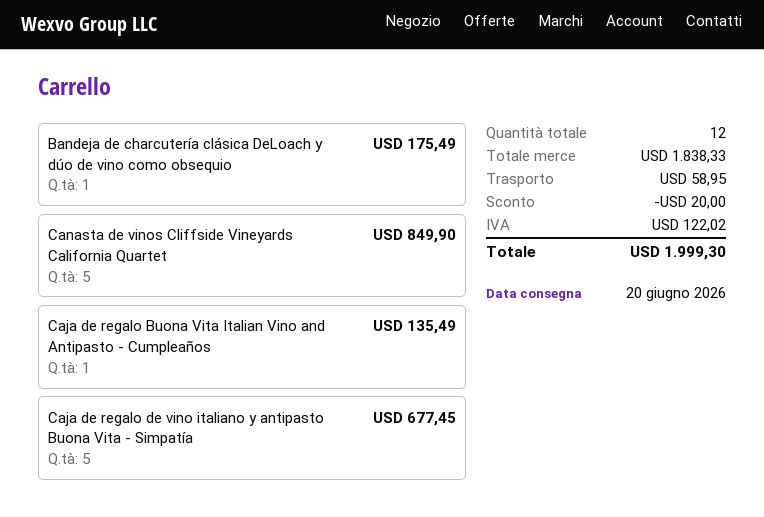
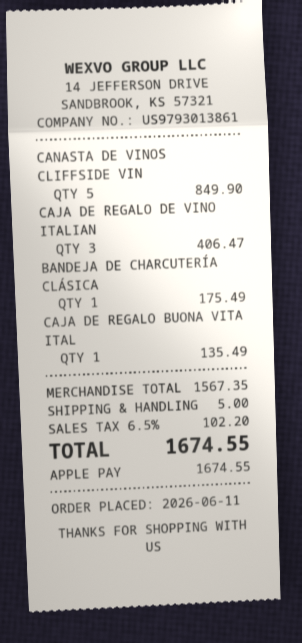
Caja de regalo de vino italiano y antipasto Buona Vita - Simpatía: 5 for 677.45 -> 3 for 406.47
subtotal: 1838.33 -> 1567.35
discount: 20.00 -> none
shipping: 58.95 -> 5.00
tax: 122.02 -> 102.20
total: 1999.30 -> 1674.55

